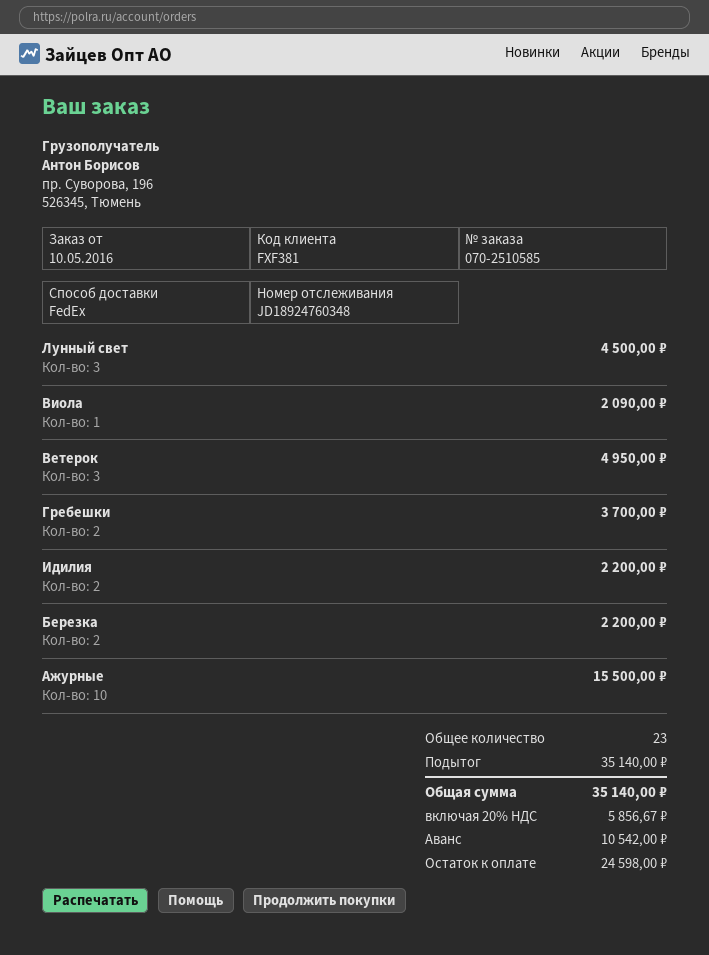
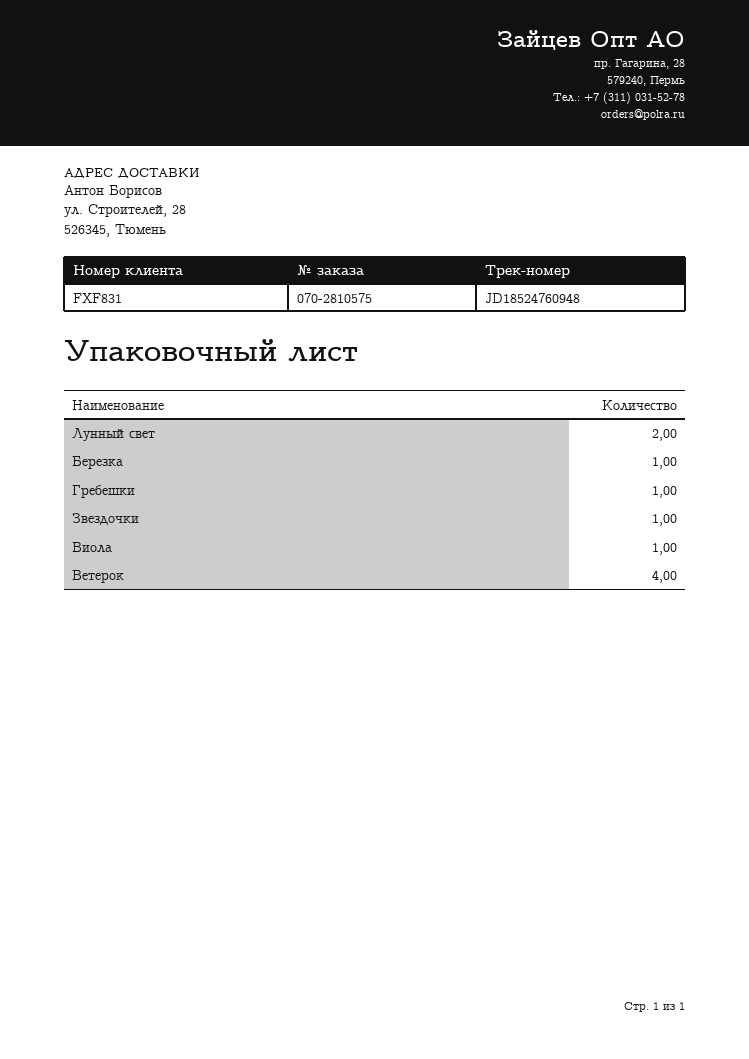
order number: 070-2510585 -> 070-2810575
customer number: FXF381 -> FXF831
tracking number: JD18924760348 -> JD18524760948
ship to: пр. Суворова, 196, 526345, Тюмень -> ул. Строителей, 28, 526345, Тюмень
Лунный свет: 3 -> 2
Ветерок: 3 -> 4
Гребешки: 2 -> 1
Идилия: 2 -> none
Березка: 2 -> 1
Ажурные: 10 -> none
Звездочки: none -> 1

